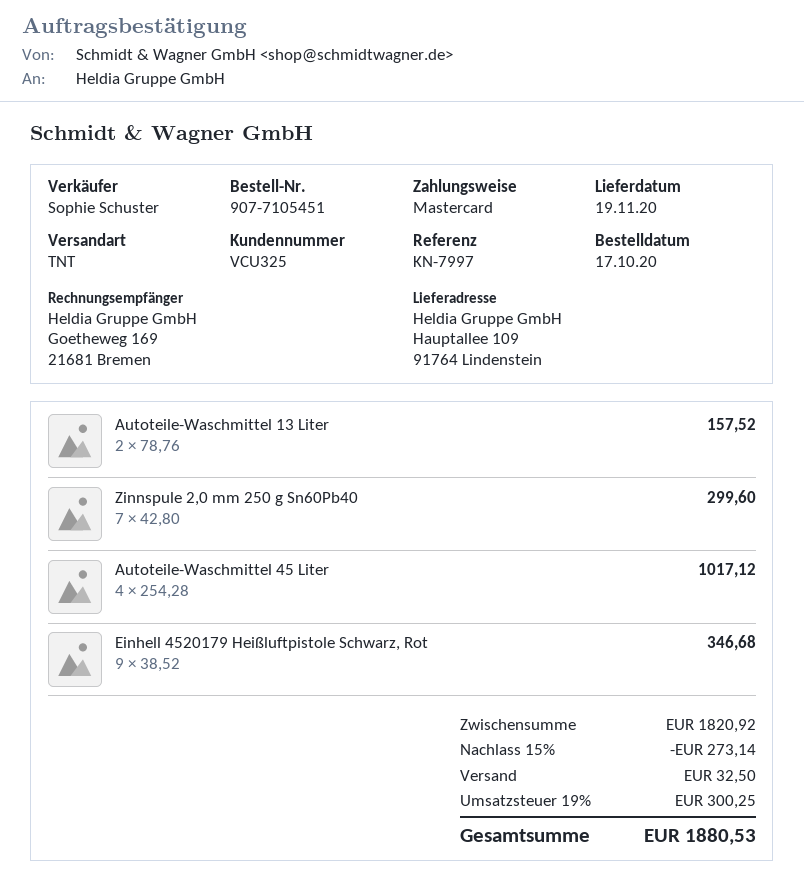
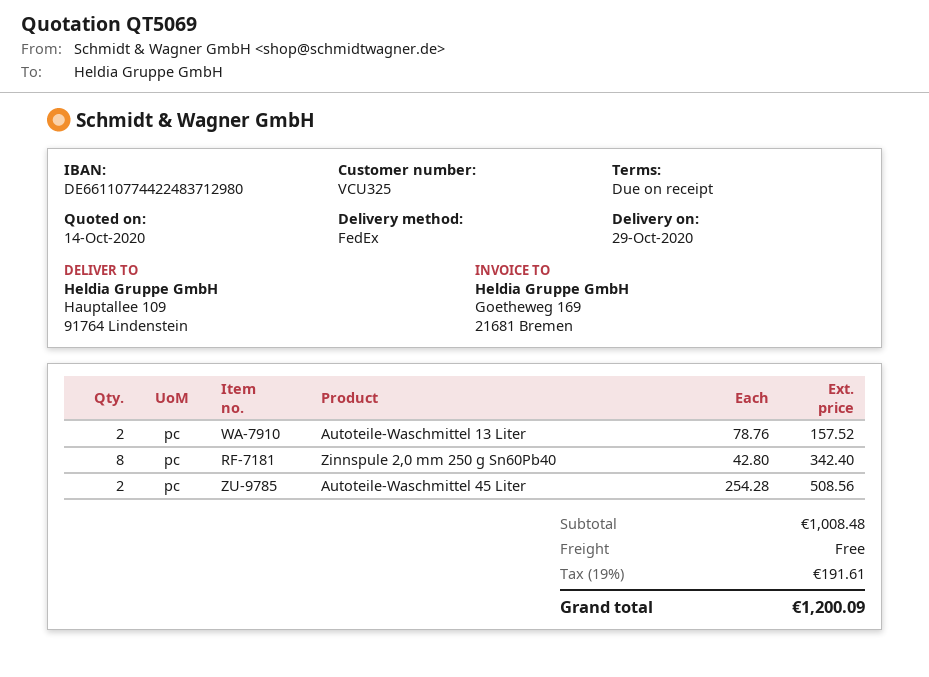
delivery date: 2020-11-19 -> 2020-10-29
shipping method: TNT -> FedEx
Zinnspule 2,0 mm 250 g Sn60Pb40: 7 x 42.80 = 299.60 -> 8 x 42.80 = 342.40
Autoteile-Waschmittel 45 Liter: 4 x 254.28 = 1017.12 -> 2 x 254.28 = 508.56
Einhell 4520179 Heißluftpistole Schwarz, Rot: 9 x 38.52 = 346.68 -> none
subtotal: 1820.92 -> 1008.48
discount: 15% = 273.14 -> none
shipping: 32.50 -> 0.00
tax: 19% = 300.25 -> 19% = 191.61
total: 1880.53 -> 1200.09

